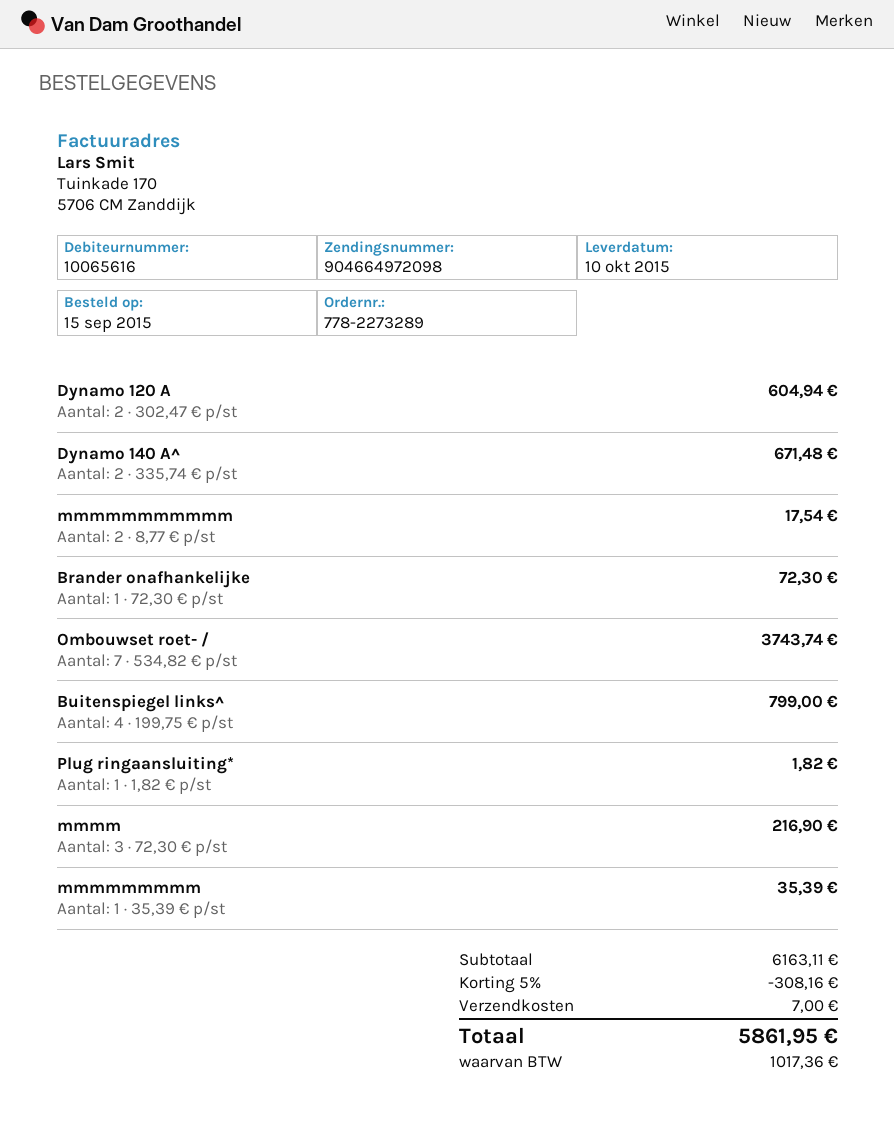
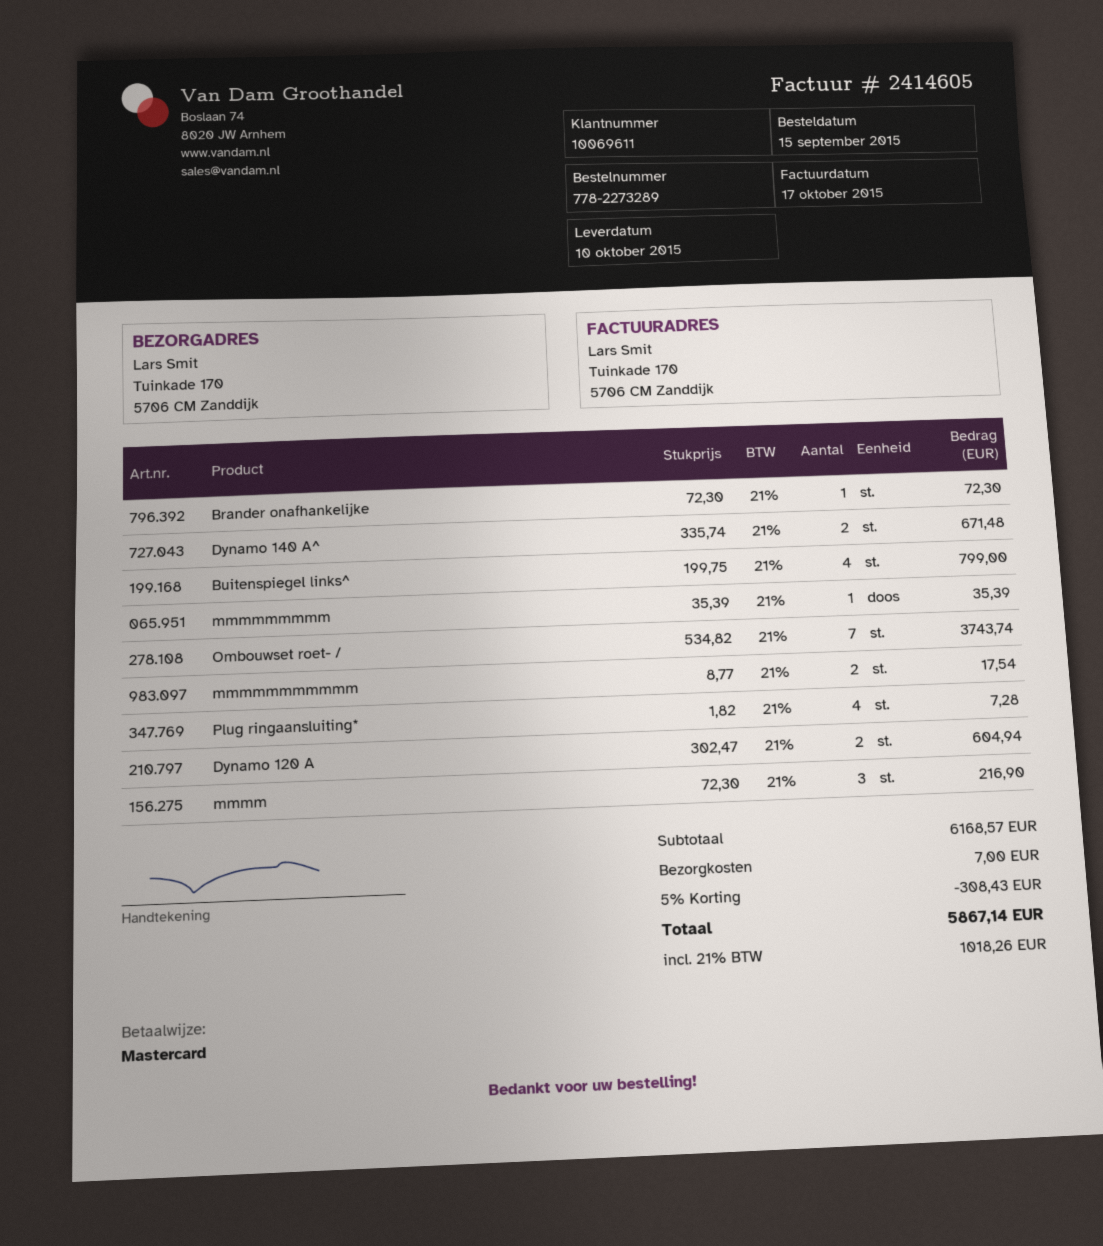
customer number: 10065616 -> 10069611
Plug ringaansluiting*: 1 x 1.82 = 1.82 -> 4 x 1.82 = 7.28
subtotal: 6163.11 -> 6168.57
discount: 5% = 308.16 -> 5% = 308.43
tax: 1017.36 -> 1018.26
total: 5861.95 -> 5867.14

